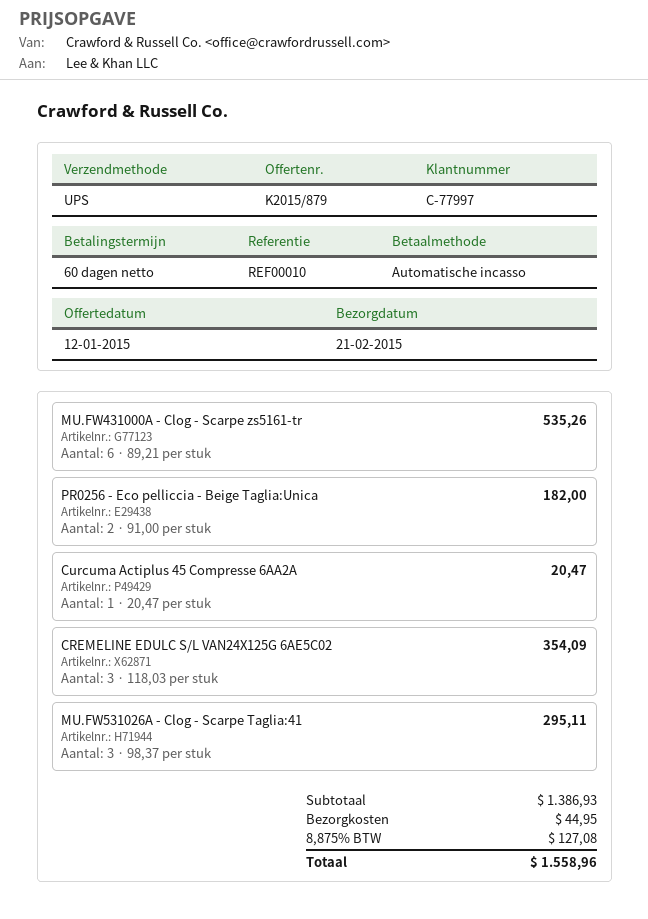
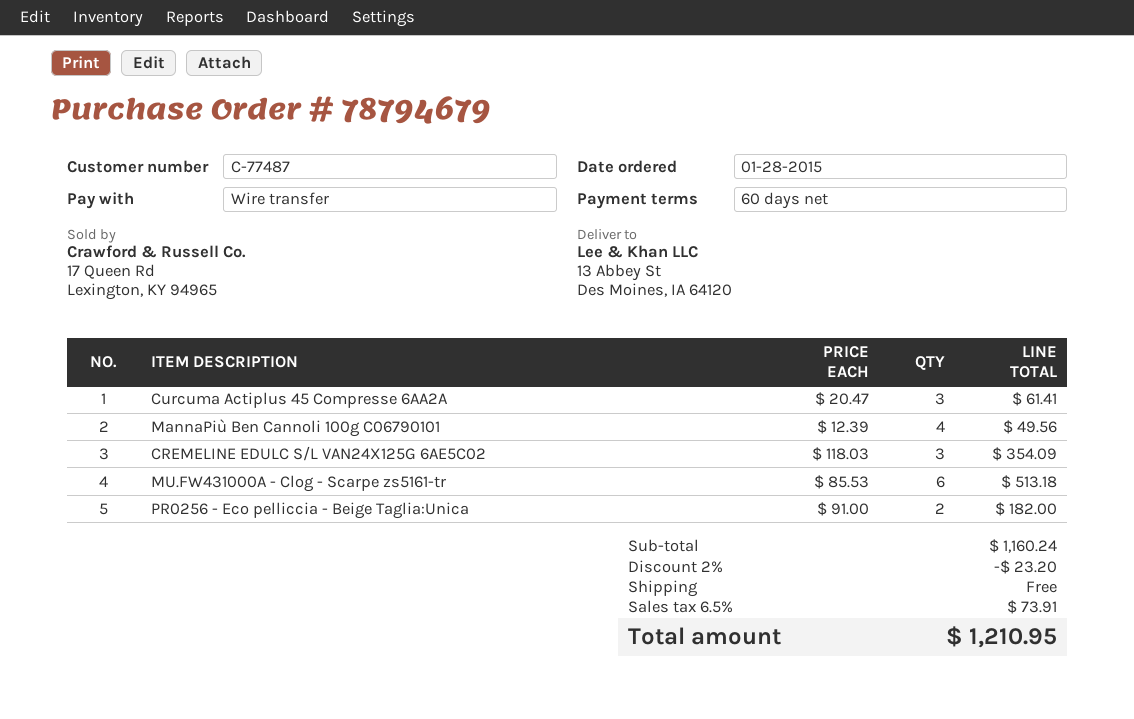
customer number: C-77997 -> C-77487
payment method: direct debit -> bank transfer
MU.FW431000A - Clog - Scarpe zs5161-tr: 6 x 89.21 = 535.26 -> 6 x 85.53 = 513.18
Curcuma Actiplus 45 Compresse 6AA2A: 1 x 20.47 = 20.47 -> 3 x 20.47 = 61.41
MU.FW531026A - Clog - Scarpe Taglia:41: 3 x 98.37 = 295.11 -> none
MannaPiù Ben Cannoli 100g C06790101: none -> 4 x 12.39 = 49.56
subtotal: 1386.93 -> 1160.24
discount: none -> 2% = 23.20
shipping: 44.95 -> 0.00
tax: 8.875% = 127.08 -> 6.5% = 73.91
total: 1558.96 -> 1210.95

